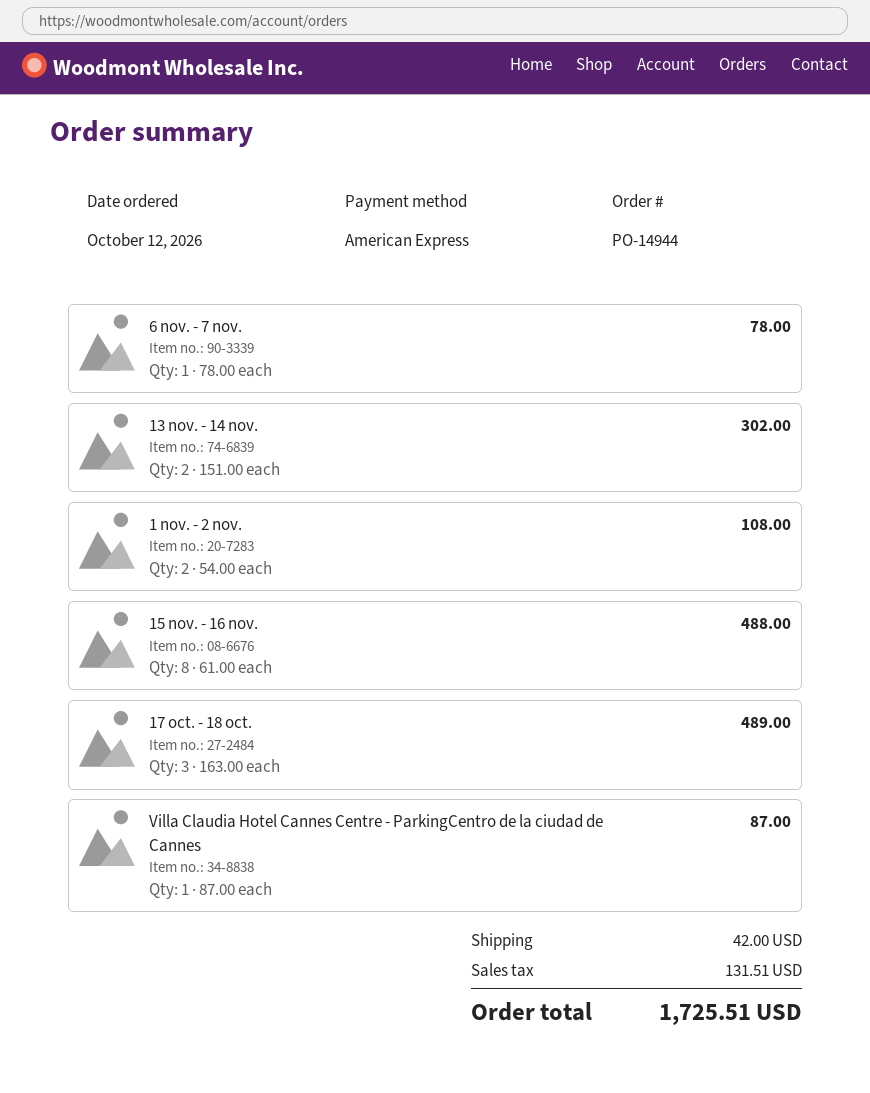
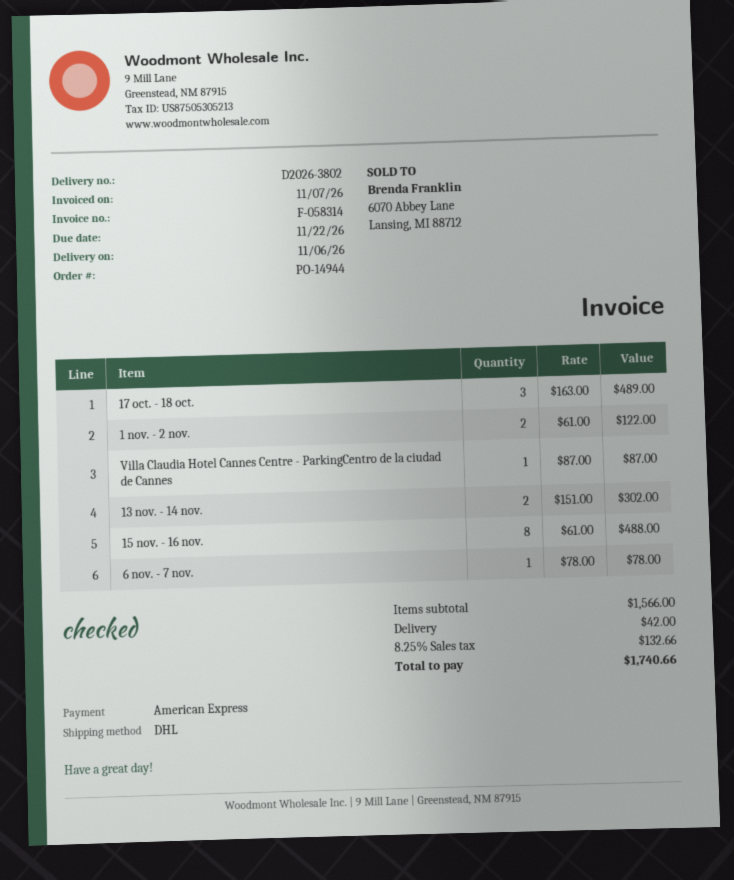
1 nov. - 2 nov.: 2 x 54.00 = 108.00 -> 2 x 61.00 = 122.00
tax: 131.51 -> 132.66
total: 1725.51 -> 1740.66

